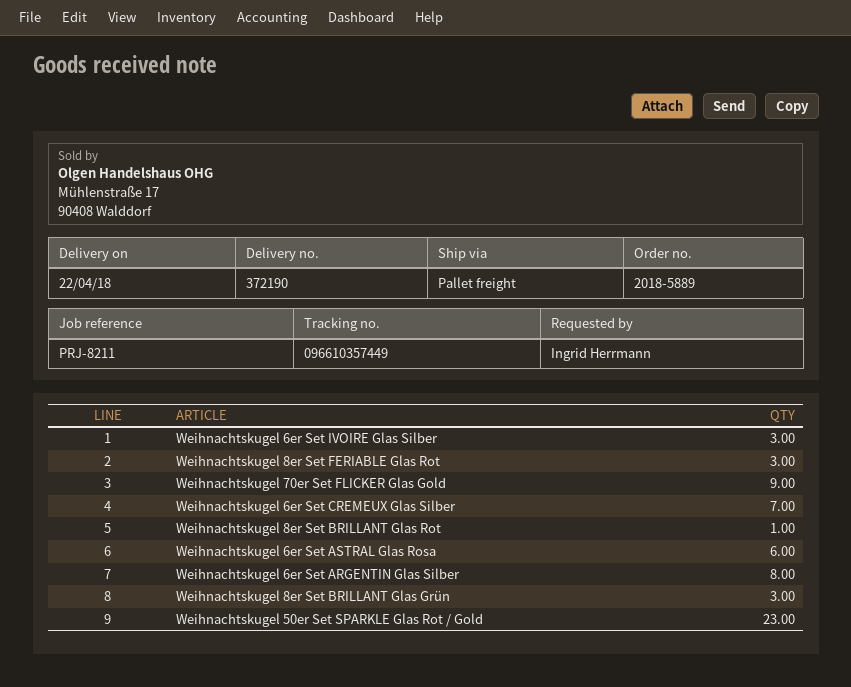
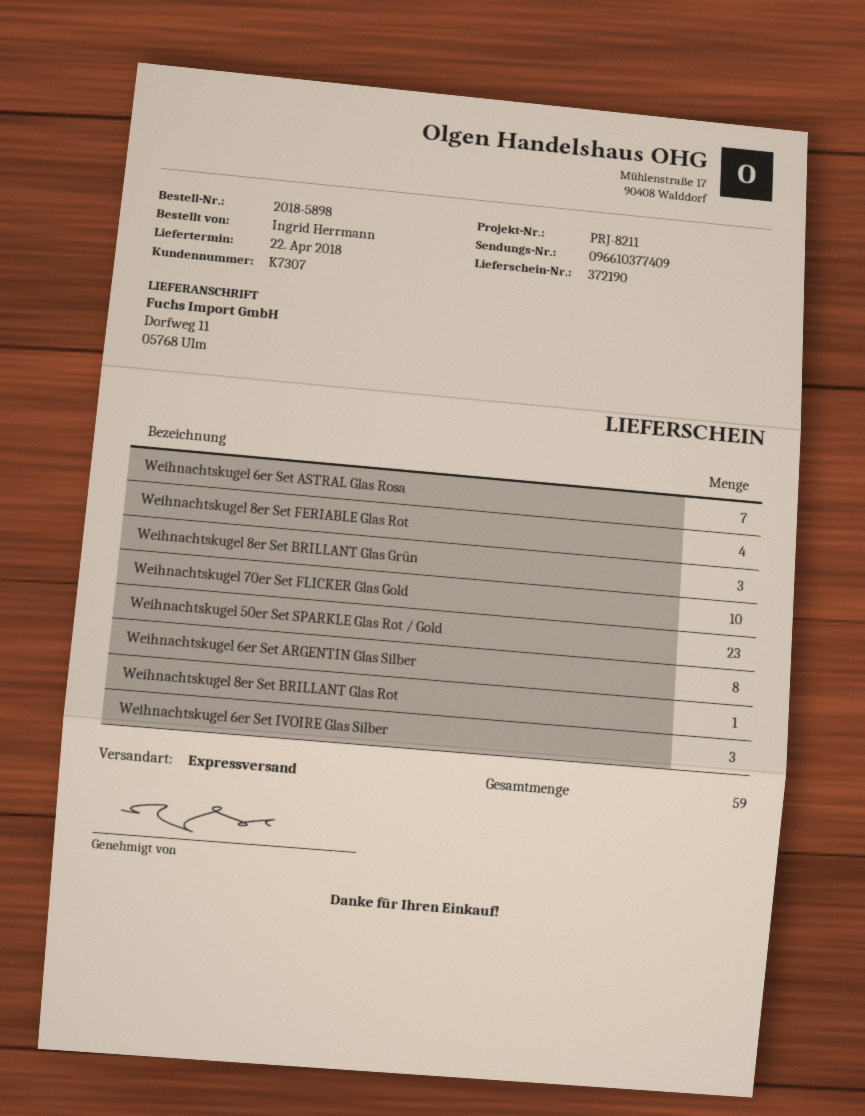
order number: 2018-5889 -> 2018-5898
shipping method: pallet freight -> express
tracking number: 096610357449 -> 096610377409
Weihnachtskugel 8er Set FERIABLE Glas Rot: 3 -> 4
Weihnachtskugel 70er Set FLICKER Glas Gold: 9 -> 10
Weihnachtskugel 6er Set CREMEUX Glas Silber: 7 -> none
Weihnachtskugel 6er Set ASTRAL Glas Rosa: 6 -> 7

